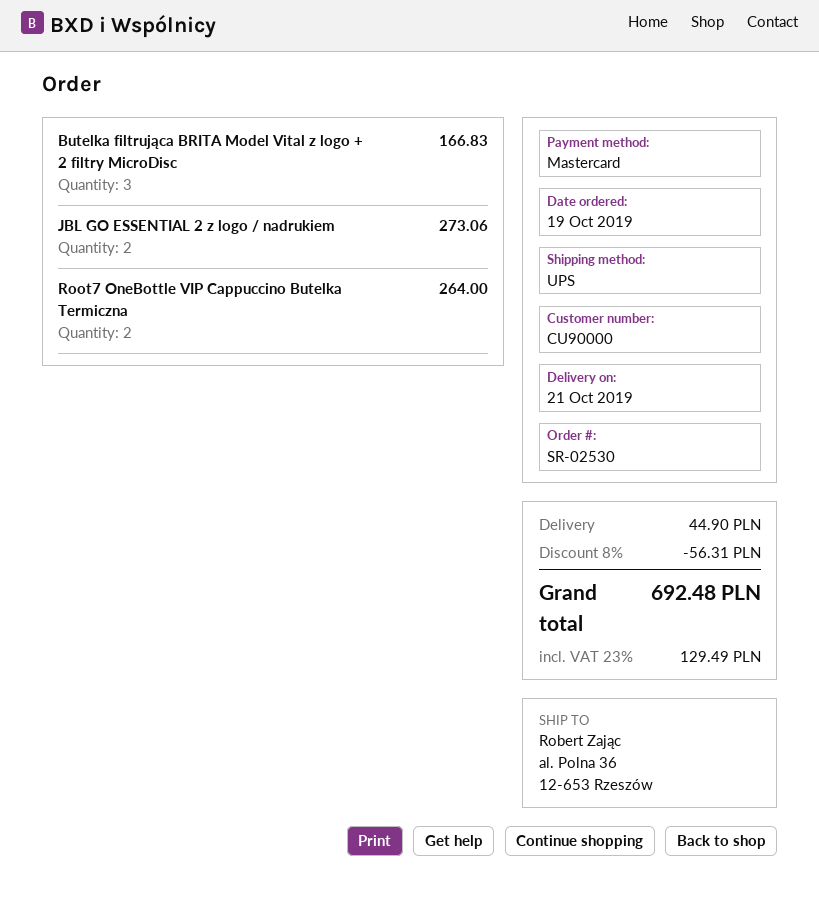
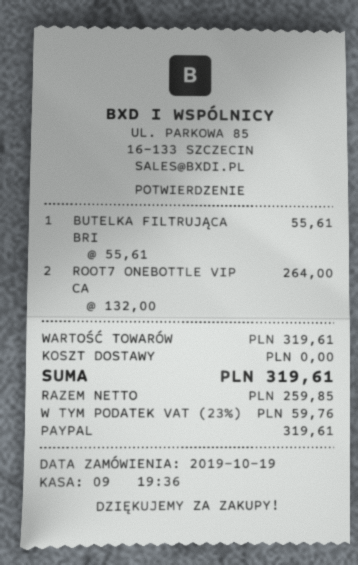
payment method: Mastercard -> PayPal
Butelka filtrująca BRITA Model Vital z logo + 2 filtry MicroDisc: 3 for 166.83 -> 1 for 55.61
JBL GO ESSENTIAL 2 z logo / nadrukiem: 2 for 273.06 -> none
discount: 8% = 56.31 -> none
shipping: 44.90 -> 0.00
tax: 23% = 129.49 -> 23% = 59.76
total: 692.48 -> 319.61

